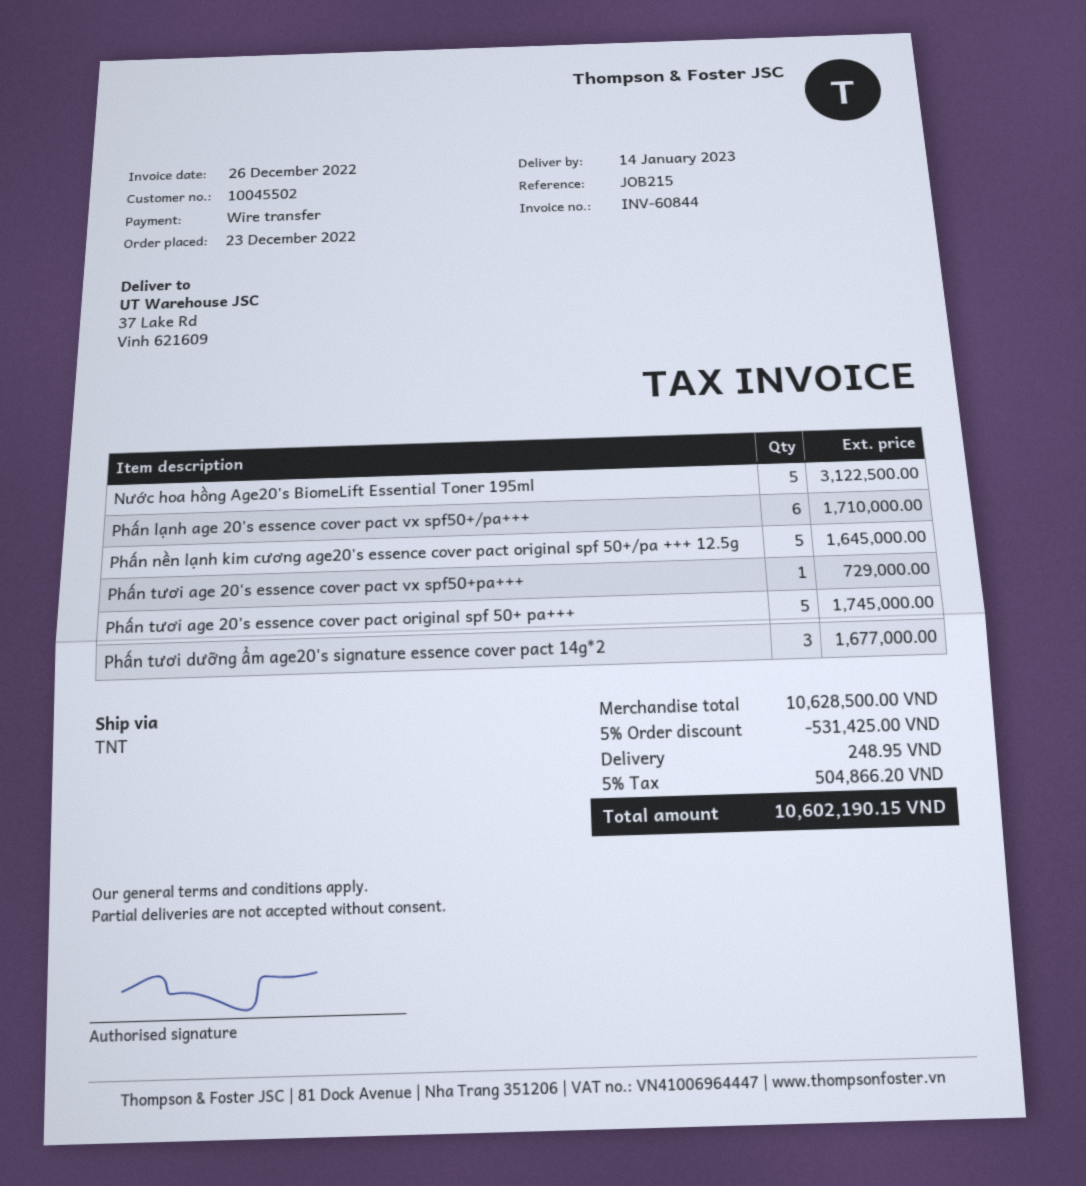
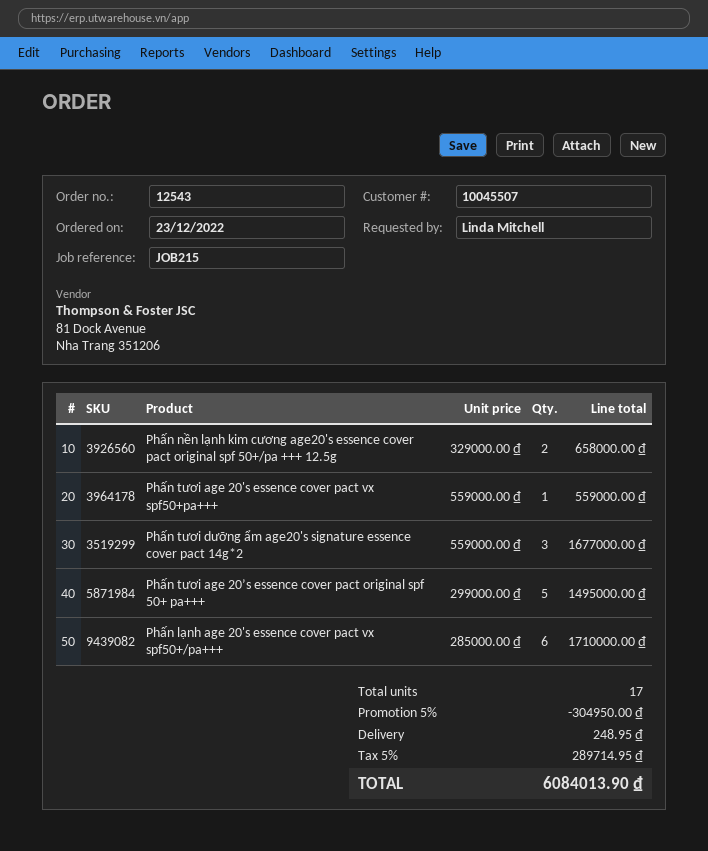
customer number: 10045502 -> 10045507
Nước hoa hồng Age20's BiomeLift Essential Toner 195ml: 5 for 3122500.00 -> none
Phấn nền lạnh kim cương age20's essence cover pact original spf 50+/pa +++ 12.5g: 5 for 1645000.00 -> 2 for 658000.00
Phấn tươi age 20's essence cover pact vx spf50+pa+++: 1 for 729000.00 -> 1 for 559000.00
Phấn tươi age 20’s essence cover pact original spf 50+ pa+++: 5 for 1745000.00 -> 5 for 1495000.00
discount: 5% = 531425.00 -> 5% = 304950.00
tax: 5% = 504866.20 -> 5% = 289714.95
total: 10602190.15 -> 6084013.90

